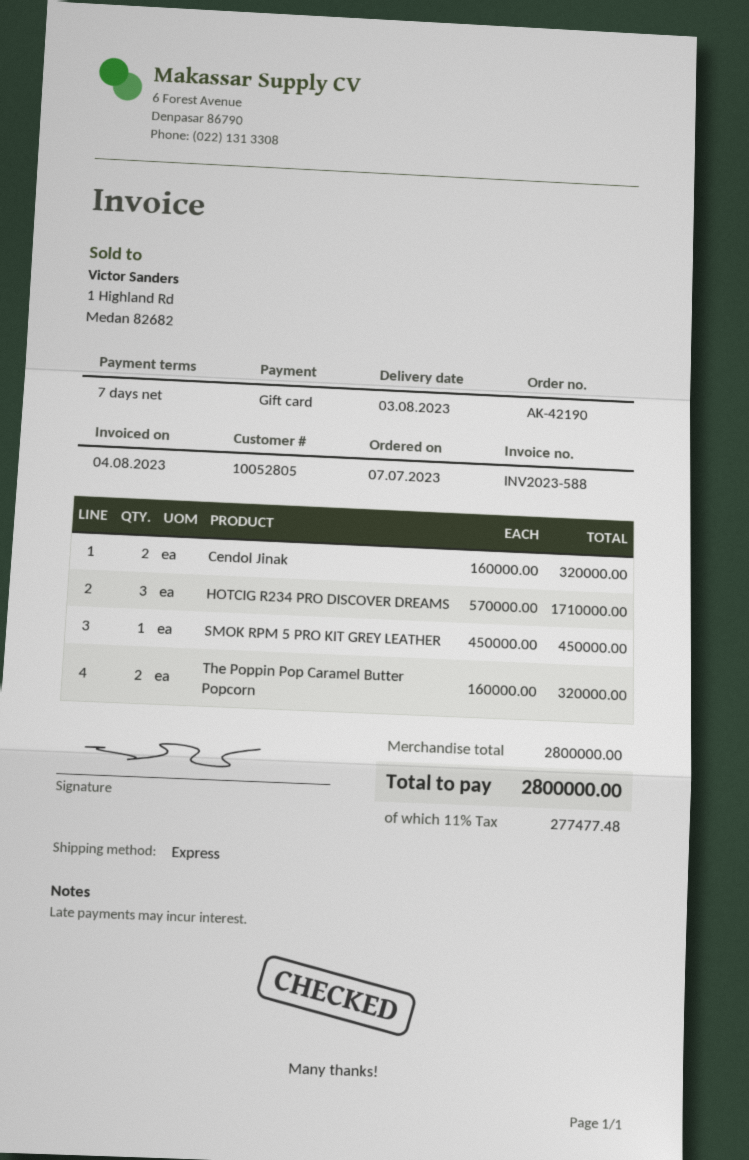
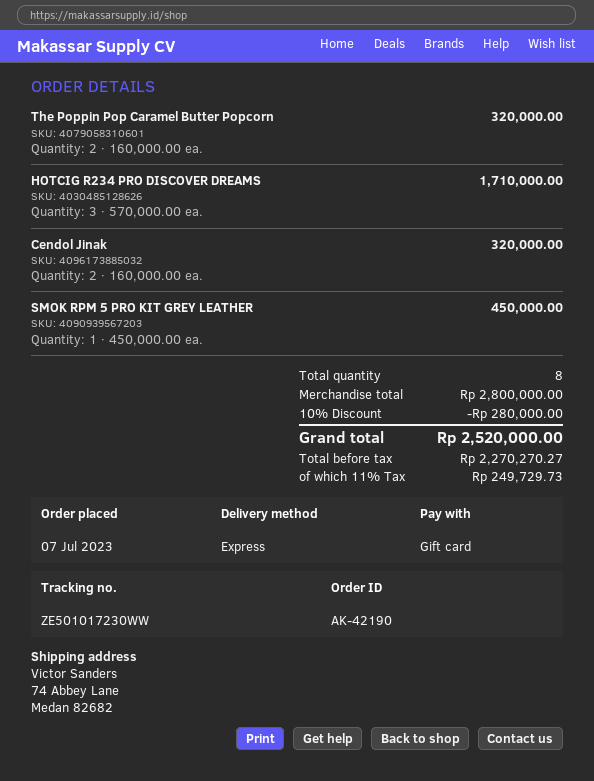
discount: none -> 10% = 280000.00
tax: 11% = 277477.48 -> 11% = 249729.73
total: 2800000.00 -> 2520000.00

